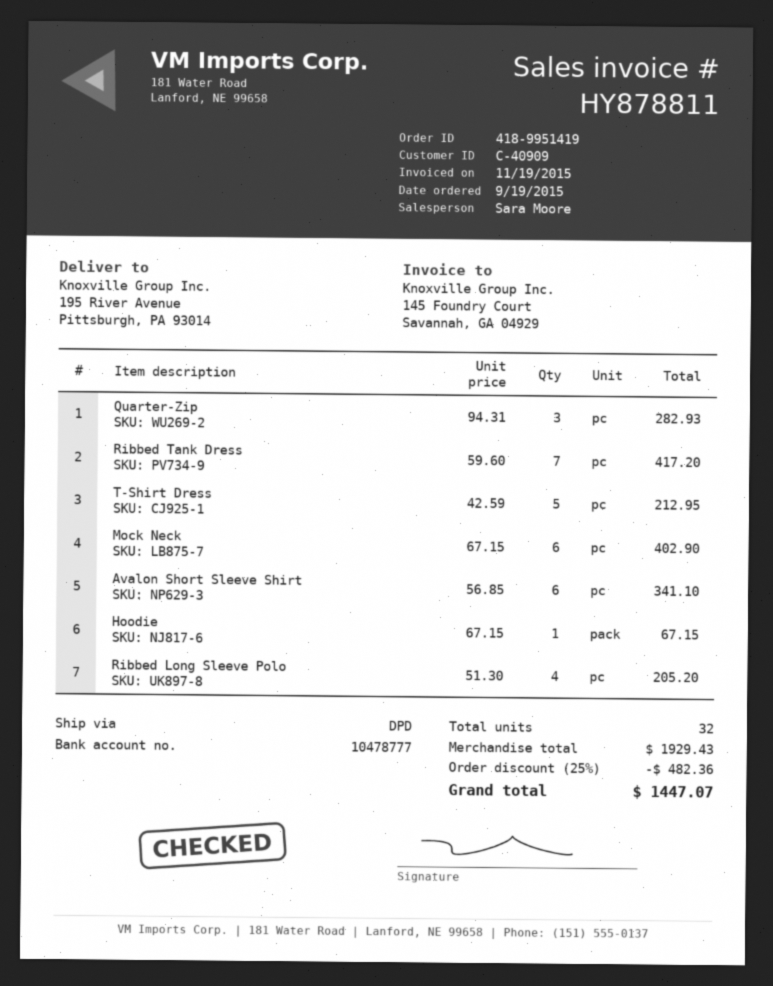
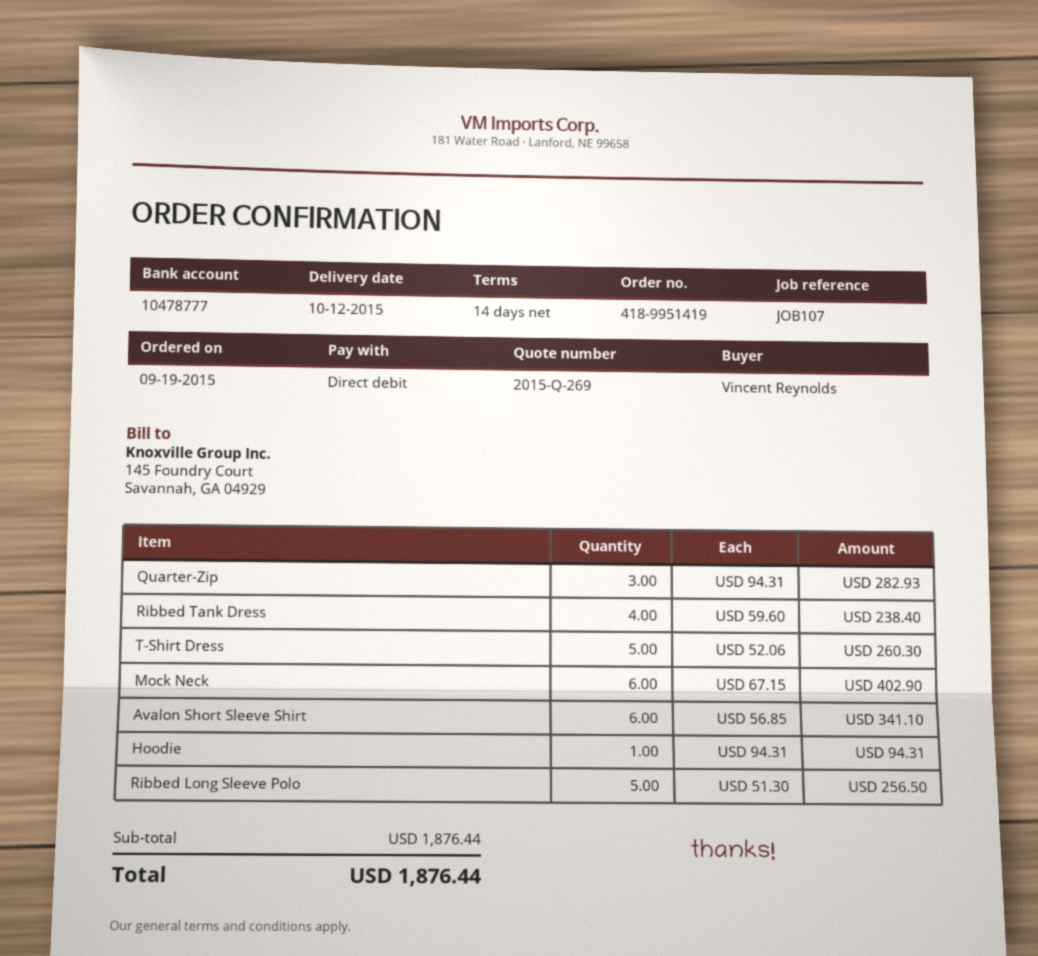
Ribbed Tank Dress: 7 x 59.60 = 417.20 -> 4 x 59.60 = 238.40
T-Shirt Dress: 5 x 42.59 = 212.95 -> 5 x 52.06 = 260.30
Hoodie: 1 x 67.15 = 67.15 -> 1 x 94.31 = 94.31
Ribbed Long Sleeve Polo: 4 x 51.30 = 205.20 -> 5 x 51.30 = 256.50
subtotal: 1929.43 -> 1876.44
discount: 25% = 482.36 -> none
total: 1447.07 -> 1876.44

